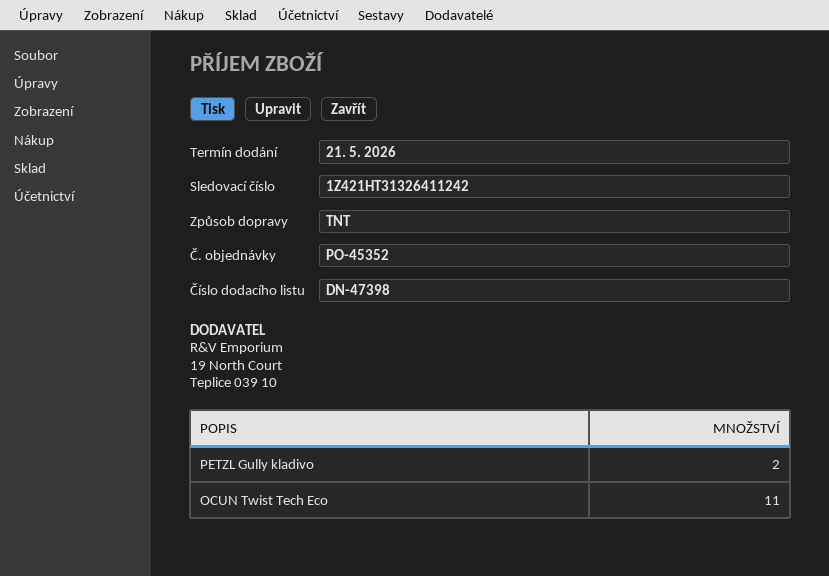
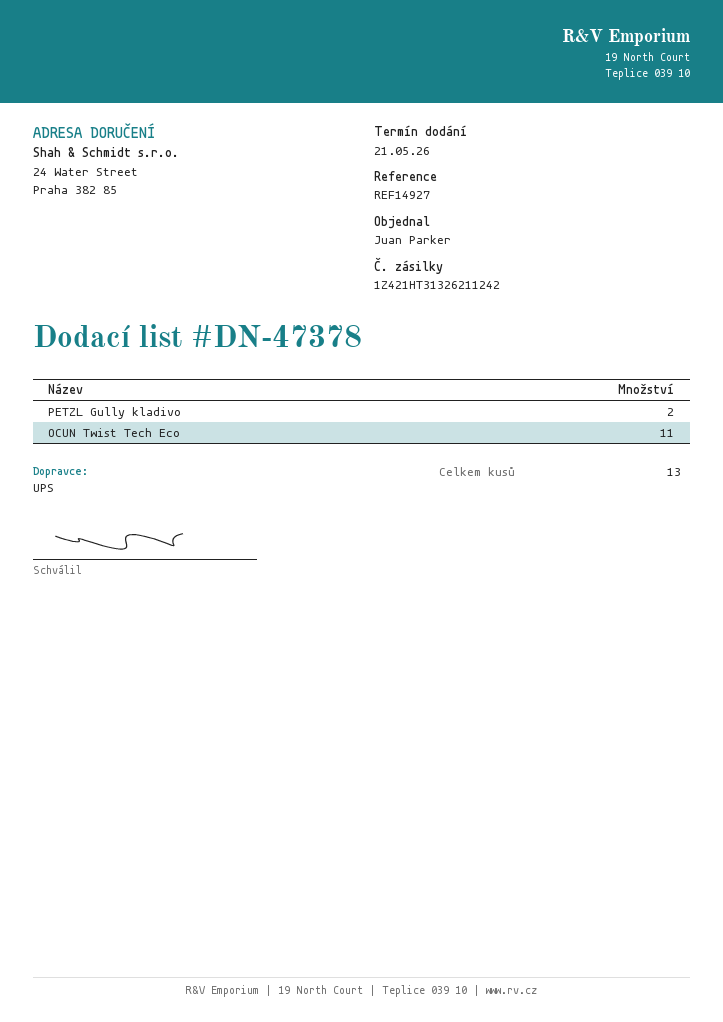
delivery note number: DN-47398 -> DN-47378
shipping method: TNT -> UPS
tracking number: 1Z421HT31326411242 -> 1Z421HT31326211242

